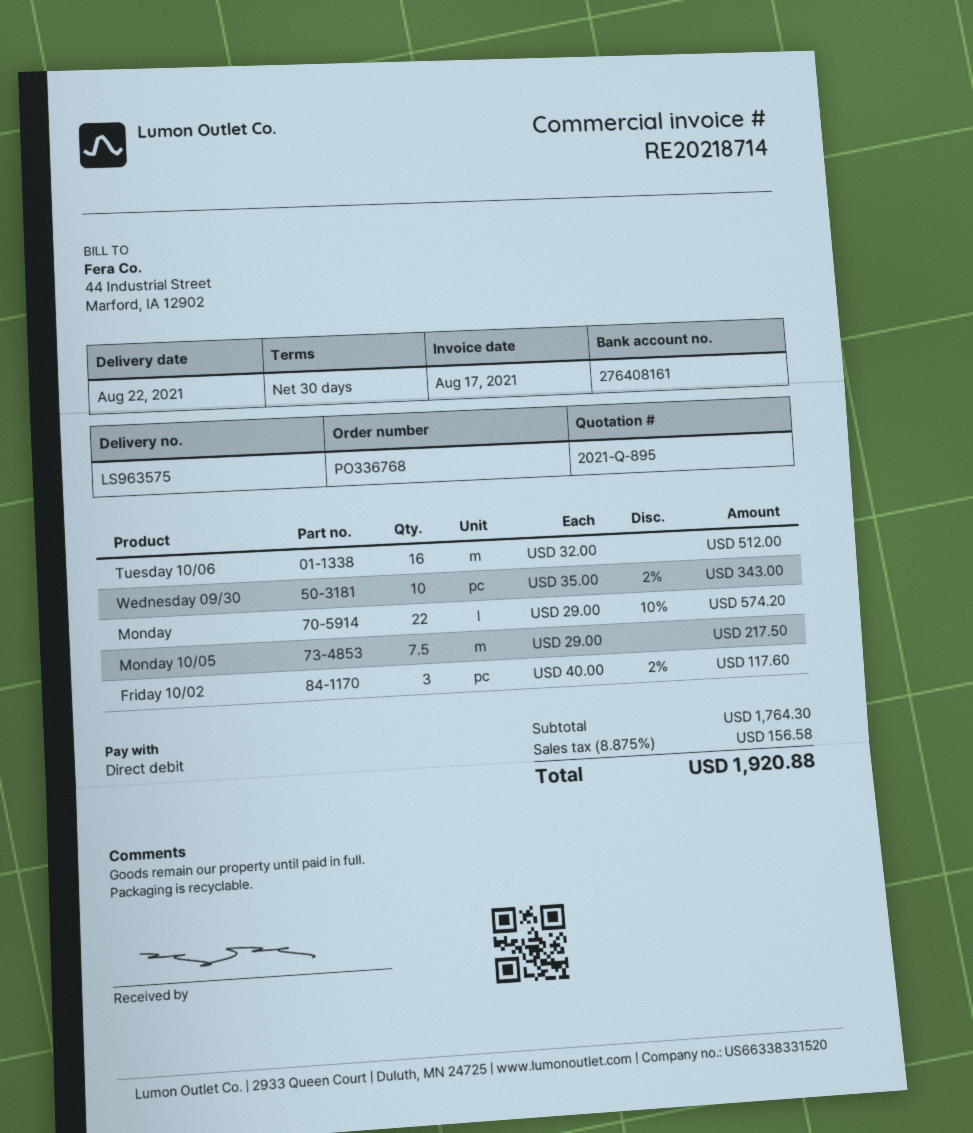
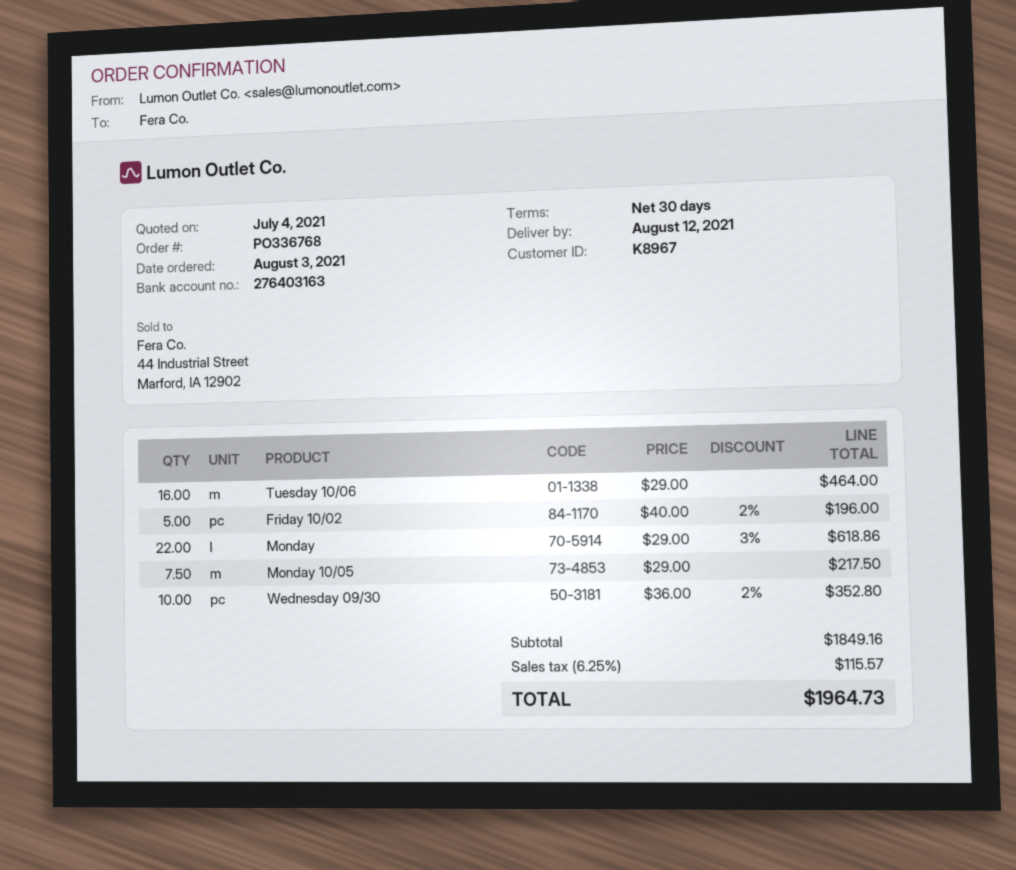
delivery date: 2021-08-22 -> 2021-08-12
bank account: 276408161 -> 276403163
Tuesday 10/06: 16 x 32.00 = 512.00 -> 16 x 29.00 = 464.00
Wednesday 09/30: 10 x 35.00 - 2% = 343.00 -> 10 x 36.00 - 2% = 352.80
Monday: 22 x 29.00 - 10% = 574.20 -> 22 x 29.00 - 3% = 618.86
Friday 10/02: 3 x 40.00 - 2% = 117.60 -> 5 x 40.00 - 2% = 196.00
subtotal: 1764.30 -> 1849.16
tax: 8.875% = 156.58 -> 6.25% = 115.57
total: 1920.88 -> 1964.73

